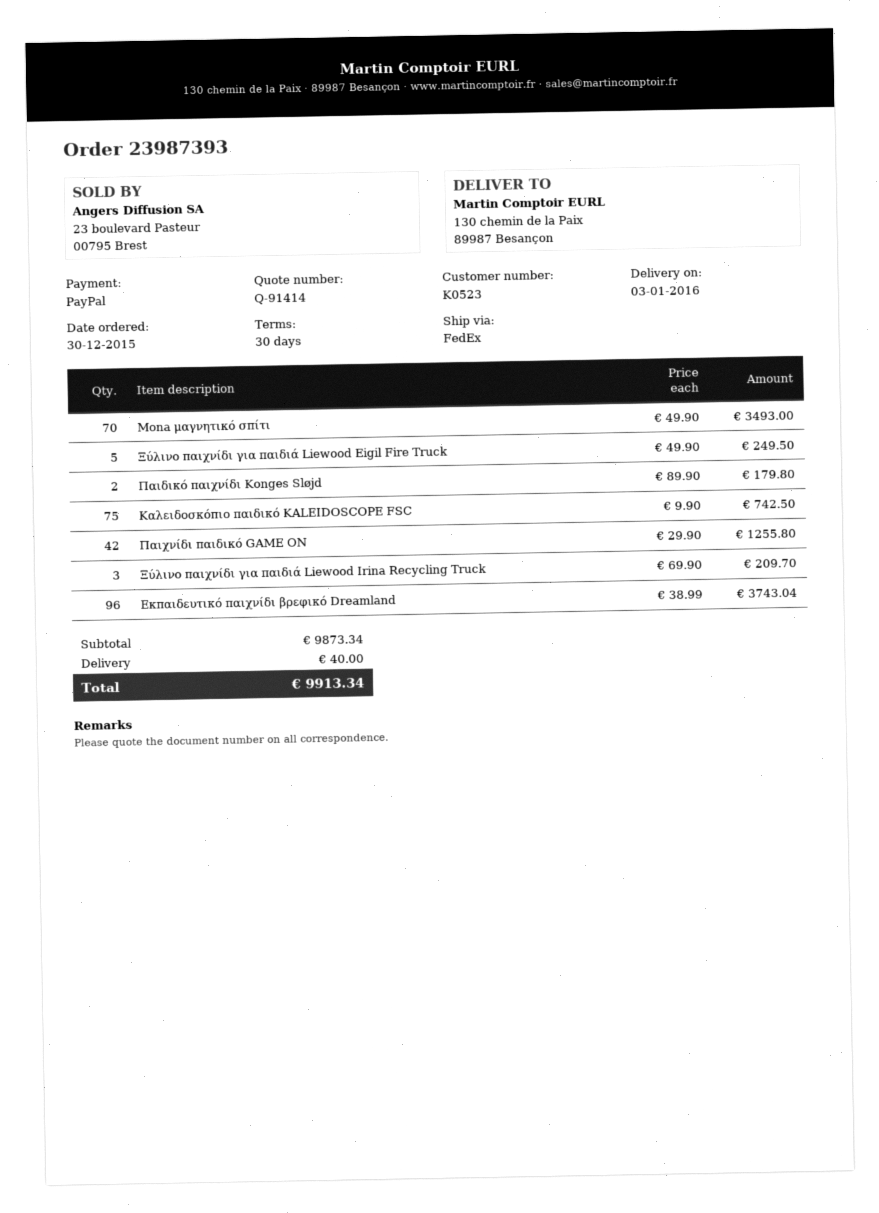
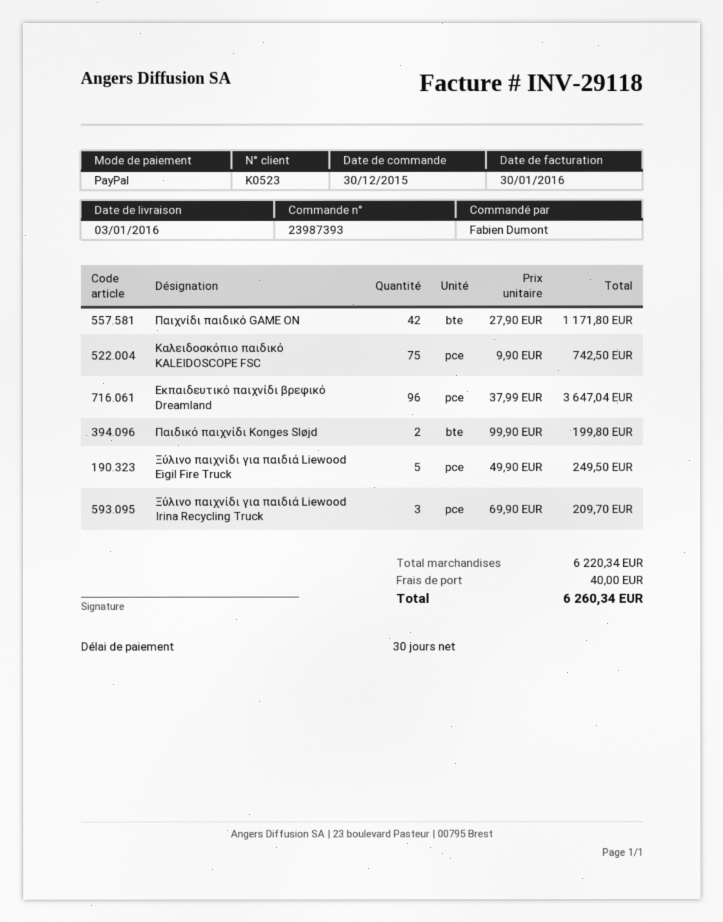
Mona μαγνητικό σπίτι: 70 x 49.90 = 3493.00 -> none
Παιδικό παιχνίδι Konges Sløjd: 2 x 89.90 = 179.80 -> 2 x 99.90 = 199.80
Παιχνίδι παιδικό GAME ON: 42 x 29.90 = 1255.80 -> 42 x 27.90 = 1171.80
Εκπαιδευτικό παιχνίδι βρεφικό Dreamland: 96 x 38.99 = 3743.04 -> 96 x 37.99 = 3647.04
subtotal: 9873.34 -> 6220.34
total: 9913.34 -> 6260.34

